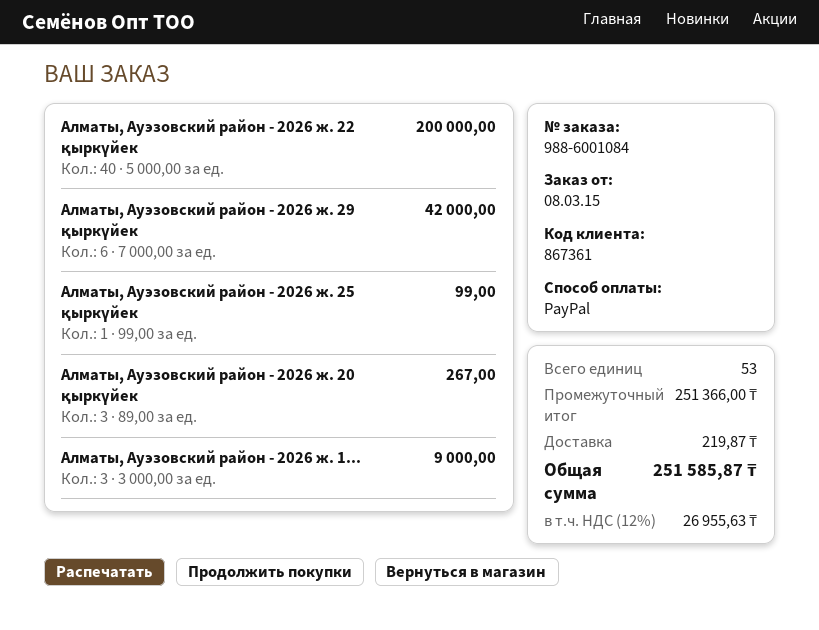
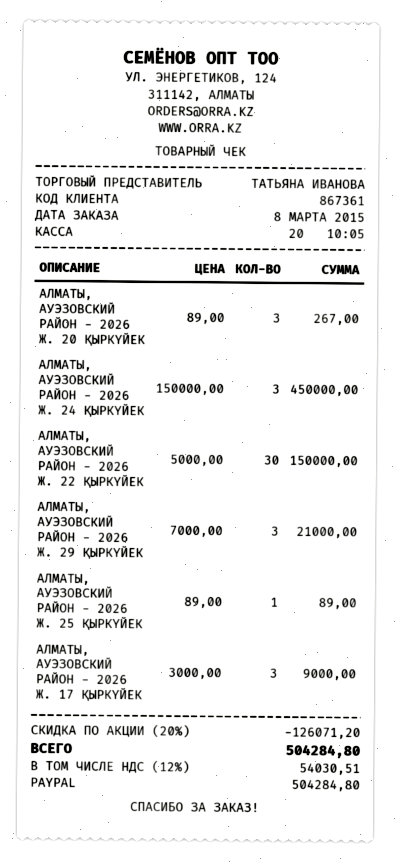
Алматы, Ауэзовский район - 2026 ж. 22 қыркүйек: 40 x 5000.00 = 200000.00 -> 30 x 5000.00 = 150000.00
Алматы, Ауэзовский район - 2026 ж. 29 қыркүйек: 6 x 7000.00 = 42000.00 -> 3 x 7000.00 = 21000.00
Алматы, Ауэзовский район - 2026 ж. 25 қыркүйек: 1 x 99.00 = 99.00 -> 1 x 89.00 = 89.00
АЛМАТЫ, АУЭЗОВСКИЙ РАЙОН - 2026 Ж. 24 ҚЫРКҮЙЕК: none -> 3 x 150000.00 = 450000.00
discount: none -> 20% = 126071.20
shipping: 219.87 -> none
tax: 12% = 26955.63 -> 12% = 54030.51
total: 251585.87 -> 504284.80

